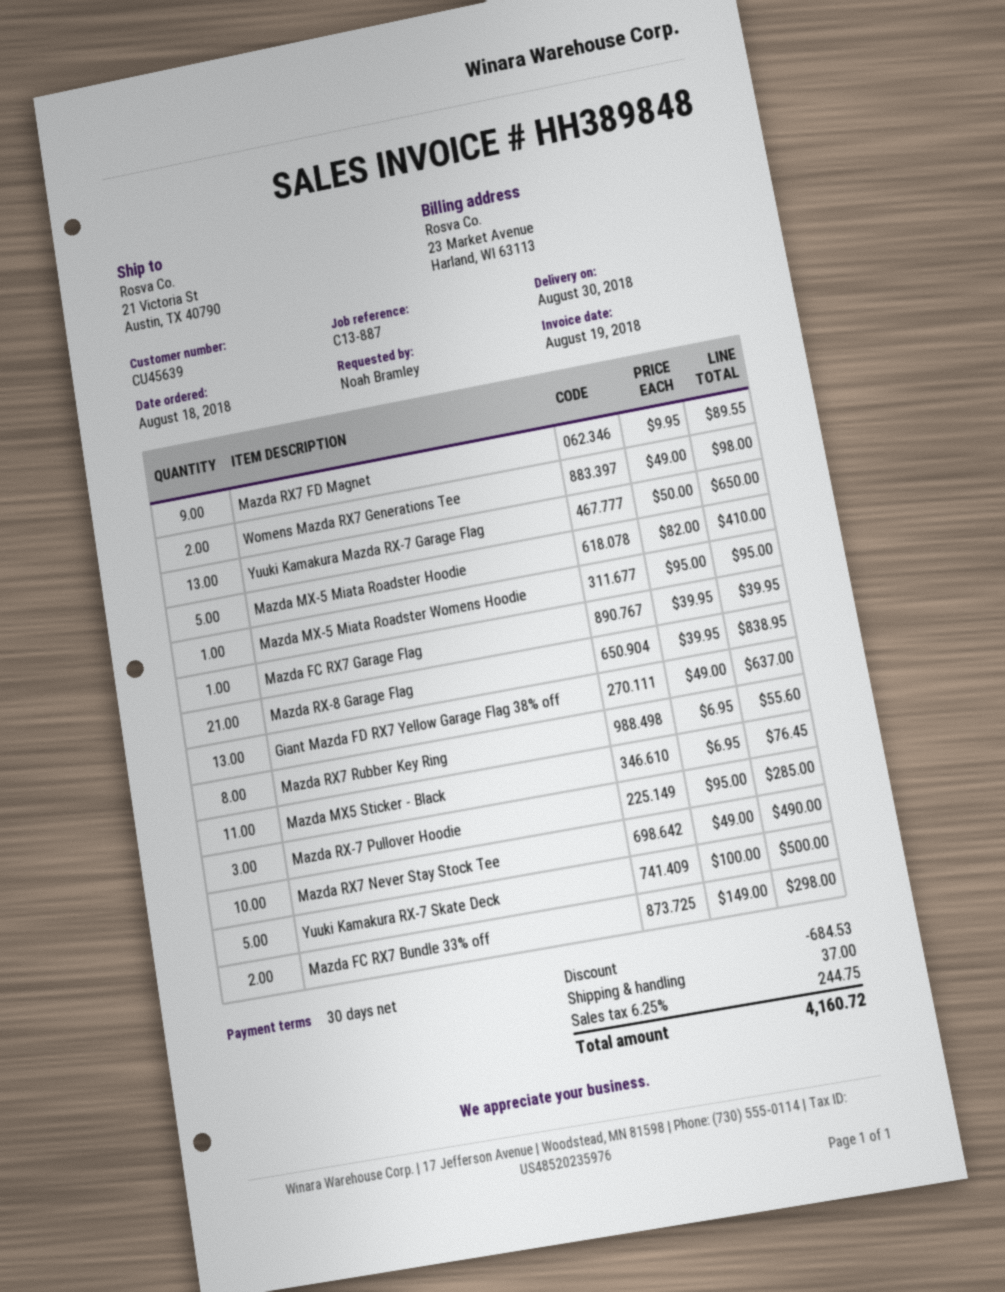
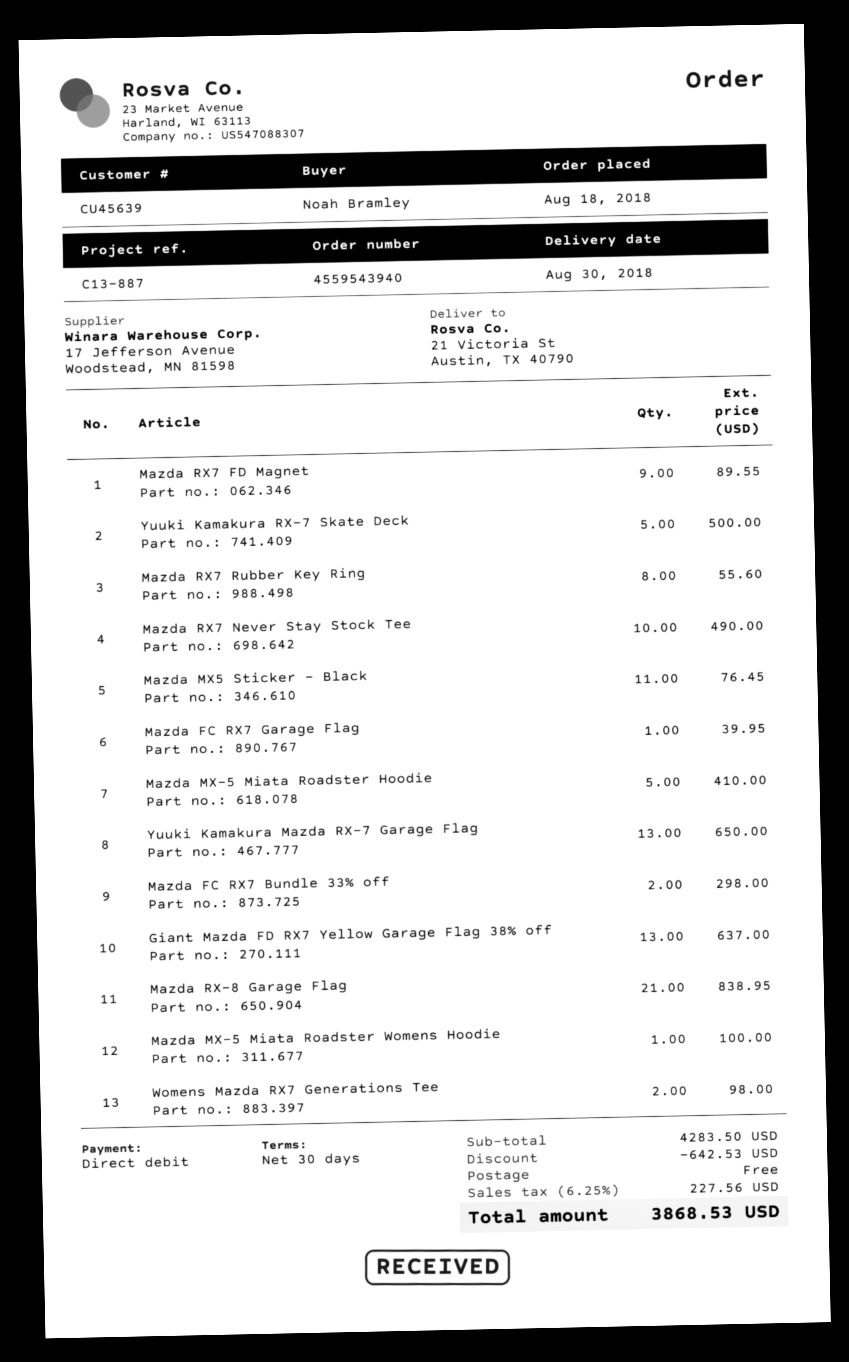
Mazda MX-5 Miata Roadster Womens Hoodie: 1 for 95.00 -> 1 for 100.00
Mazda RX-7 Pullover Hoodie: 3 for 285.00 -> none
discount: 684.53 -> 642.53
shipping: 37.00 -> 0.00
tax: 6.25% = 244.75 -> 6.25% = 227.56
total: 4160.72 -> 3868.53

